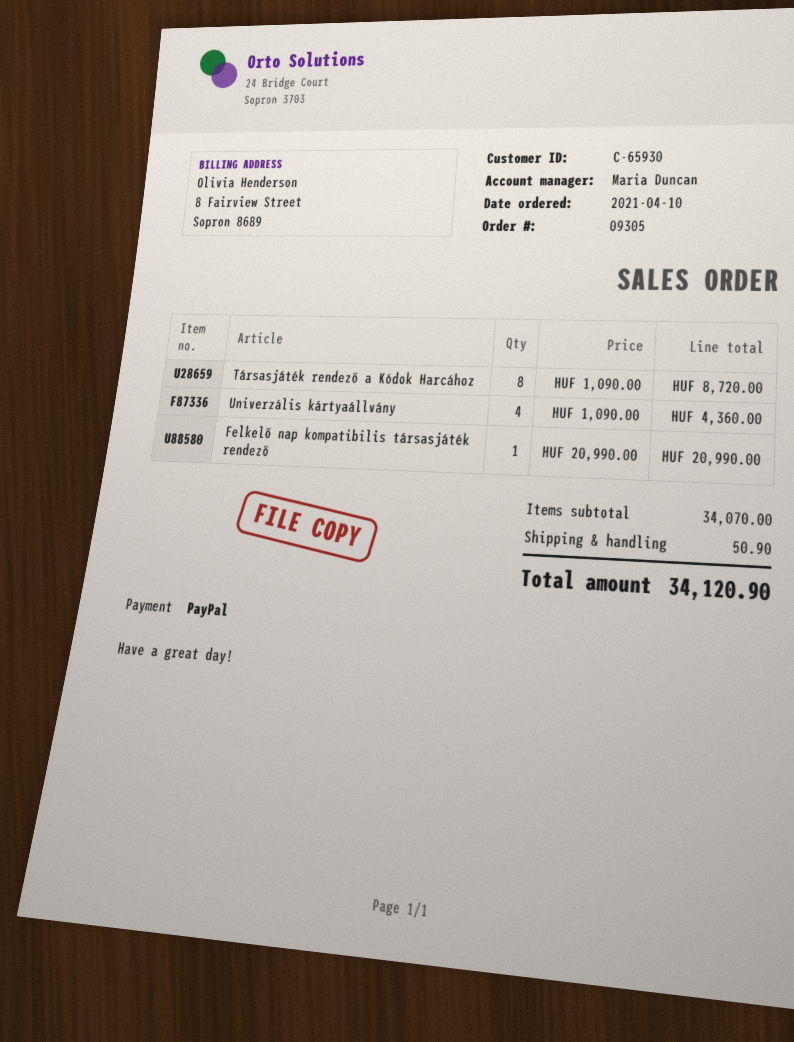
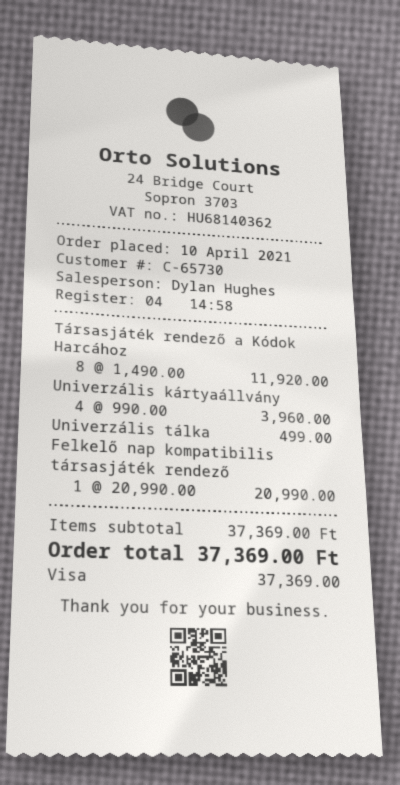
customer number: C-65930 -> C-65730
sales rep: Maria Duncan -> Dylan Hughes
payment method: PayPal -> Visa
Társasjáték rendező a Kódok Harcához: 8 x 1090.00 = 8720.00 -> 8 x 1490.00 = 11920.00
Univerzális kártyaállvány: 4 x 1090.00 = 4360.00 -> 4 x 990.00 = 3960.00
Univerzális tálka: none -> 1 x 499.00 = 499.00
subtotal: 34070.00 -> 37369.00
shipping: 50.90 -> none
total: 34120.90 -> 37369.00

